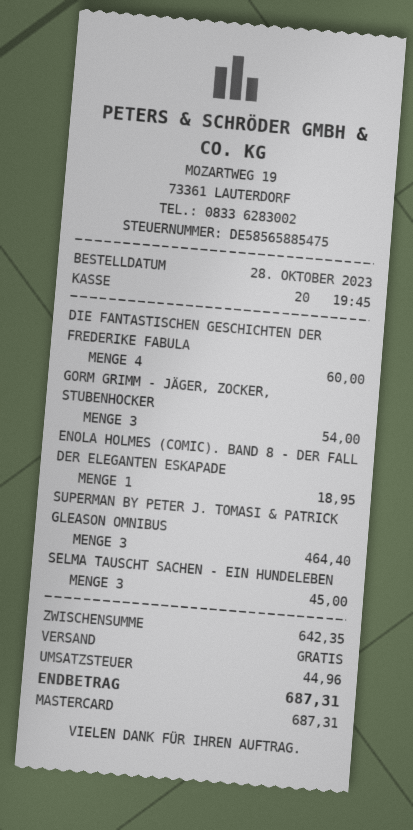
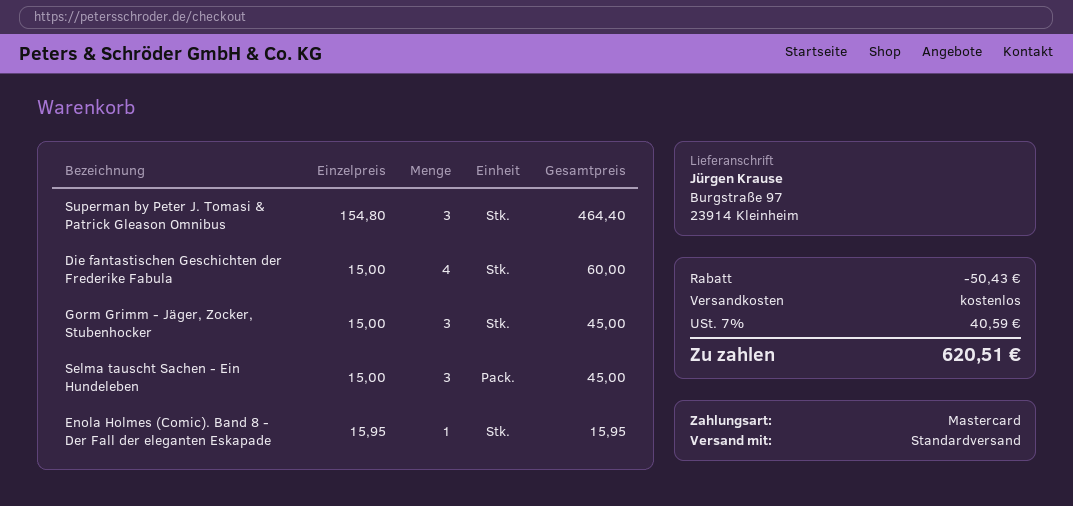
GORM GRIMM - JÄGER, ZOCKER, STUBENHOCKER: 3 for 54.00 -> 3 for 45.00
ENOLA HOLMES (COMIC). BAND 8 - DER FALL DER ELEGANTEN ESKAPADE: 1 for 18.95 -> 1 for 15.95
discount: none -> 50.43
tax: 44.96 -> 40.59
total: 687.31 -> 620.51

